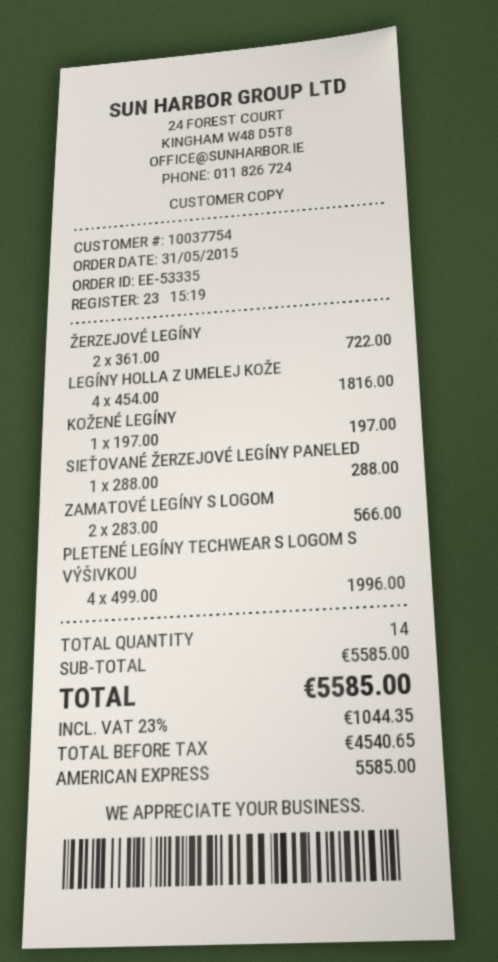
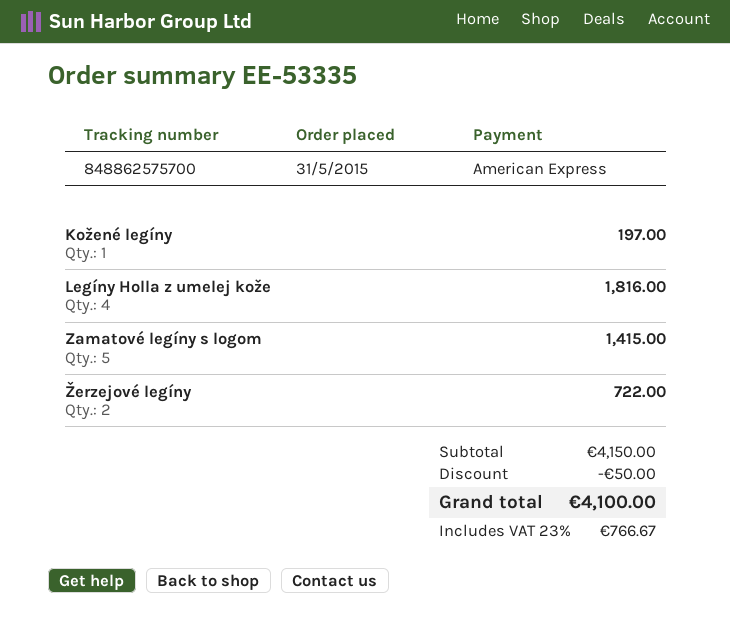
SIEŤOVANÉ ŽERZEJOVÉ LEGÍNY PANELED: 1 for 288.00 -> none
ZAMATOVÉ LEGÍNY S LOGOM: 2 for 566.00 -> 5 for 1415.00
PLETENÉ LEGÍNY TECHWEAR S LOGOM S VÝŠIVKOU: 4 for 1996.00 -> none
subtotal: 5585.00 -> 4150.00
discount: none -> 50.00
tax: 23% = 1044.35 -> 23% = 766.67
total: 5585.00 -> 4100.00

